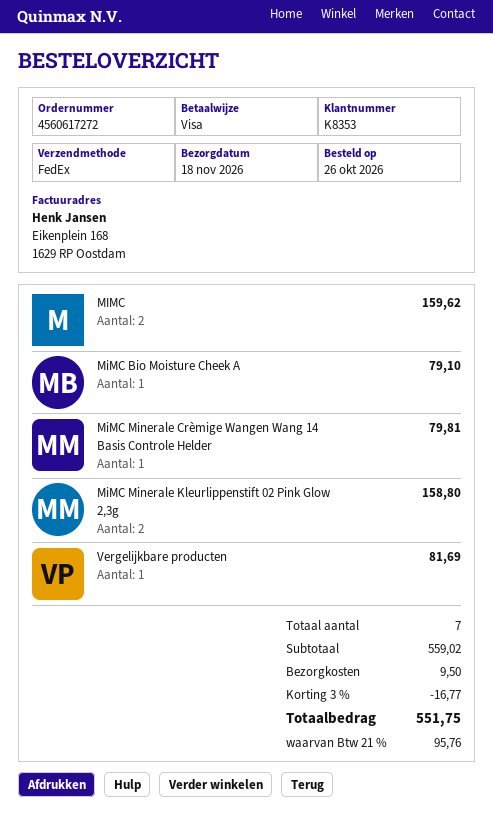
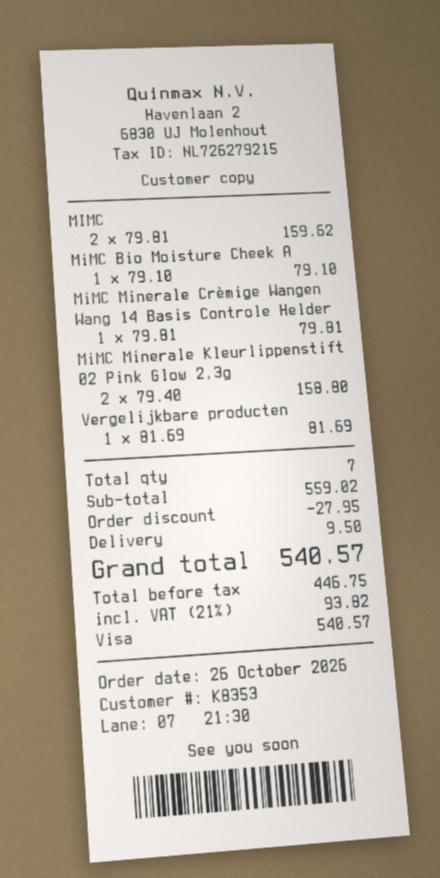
discount: 16.77 -> 27.95
tax: 21% = 95.76 -> 21% = 93.82
total: 551.75 -> 540.57

